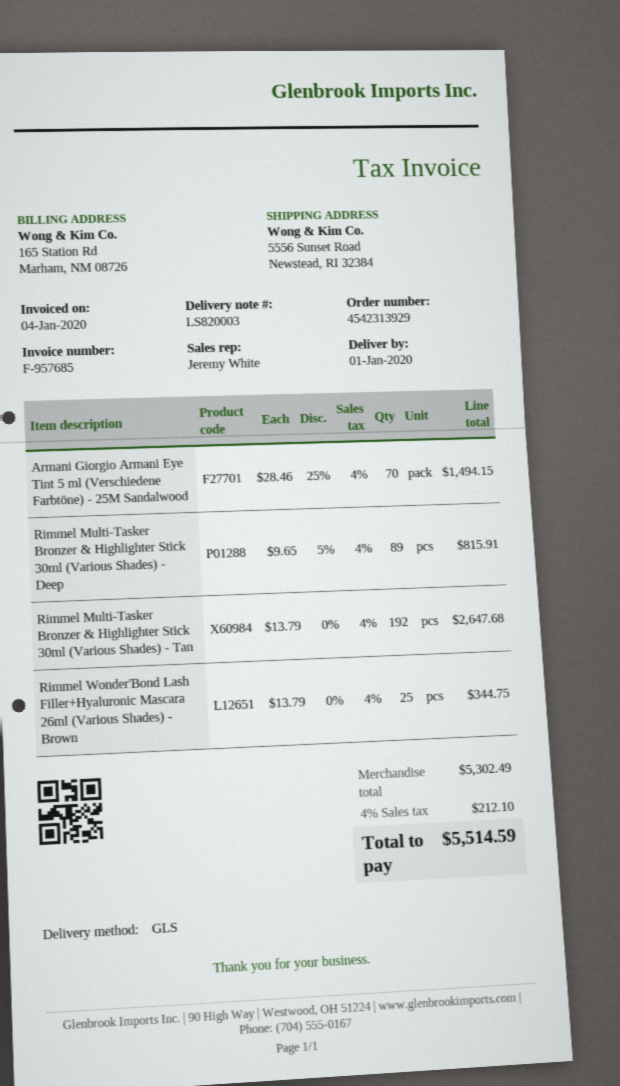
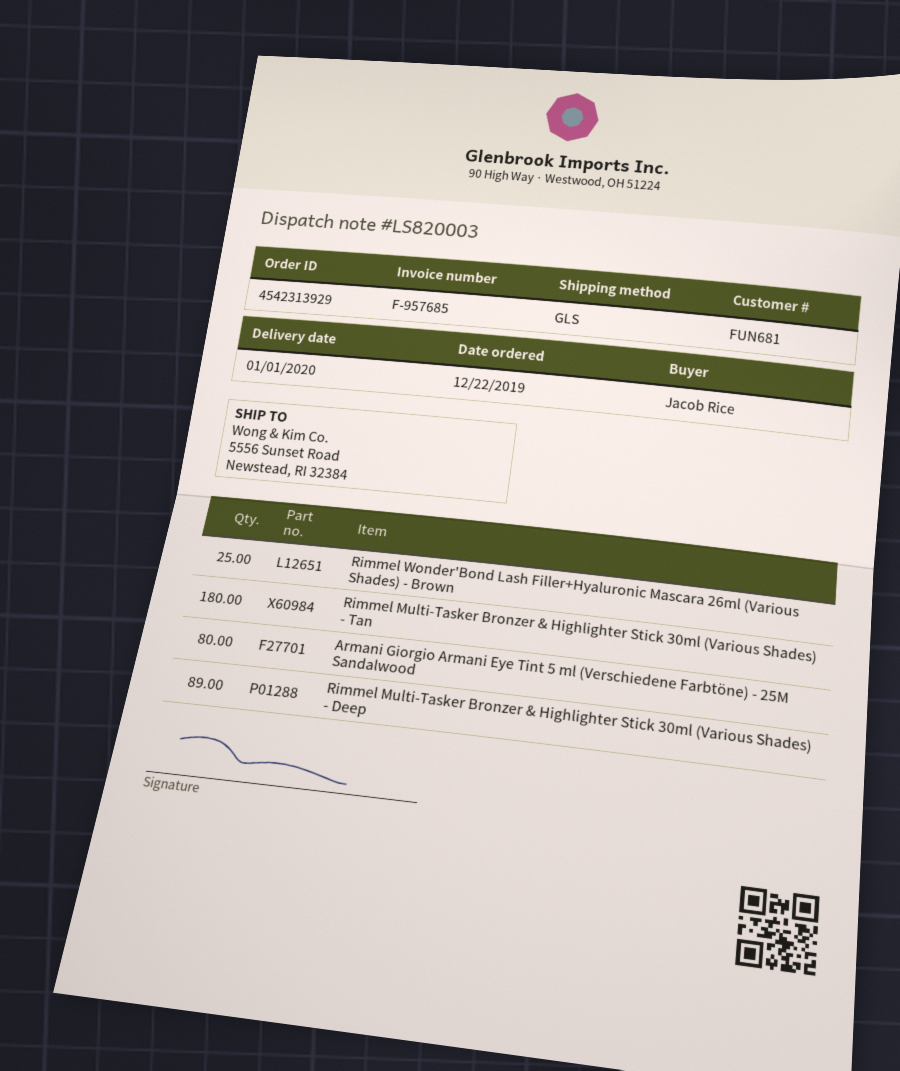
Armani Giorgio Armani Eye Tint 5 ml (Verschiedene Farbtöne) - 25M Sandalwood: 70 -> 80
Rimmel Multi-Tasker Bronzer & Highlighter Stick 30ml (Various Shades) - Tan: 192 -> 180

